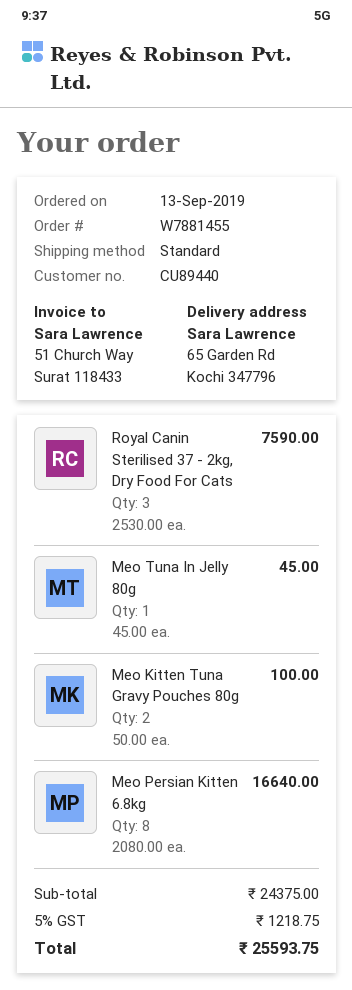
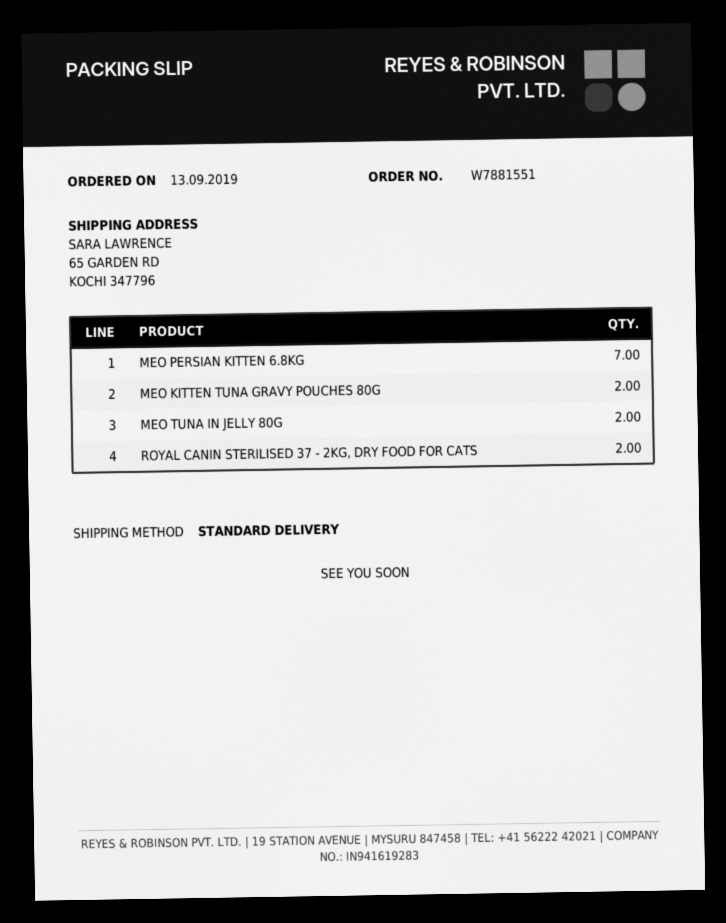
order number: W7881455 -> W7881551
Royal Canin Sterilised 37 - 2kg, Dry Food For Cats: 3 -> 2
Meo Tuna In Jelly 80g: 1 -> 2
Meo Persian Kitten 6.8kg: 8 -> 7

